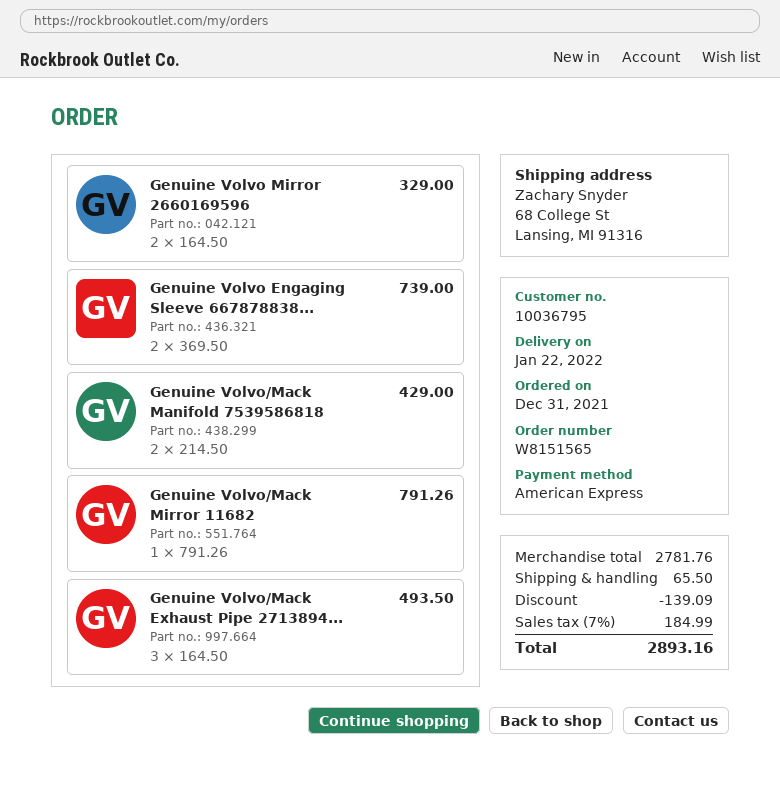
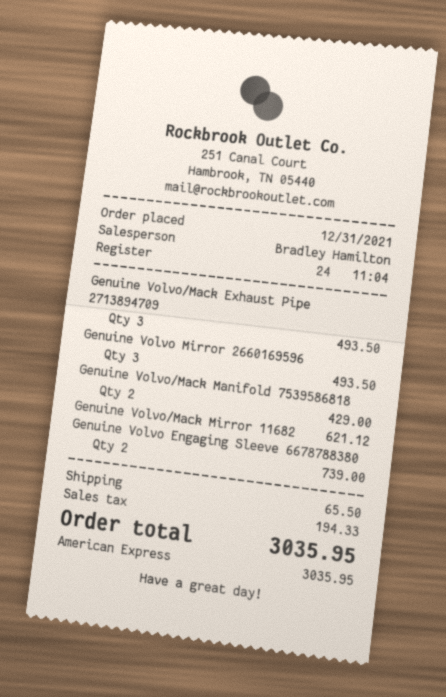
Genuine Volvo Mirror 2660169596: 2 for 329.00 -> 3 for 493.50
Genuine Volvo/Mack Mirror 11682: 1 for 791.26 -> 1 for 621.12
discount: 139.09 -> none
tax: 184.99 -> 194.33
total: 2893.16 -> 3035.95

